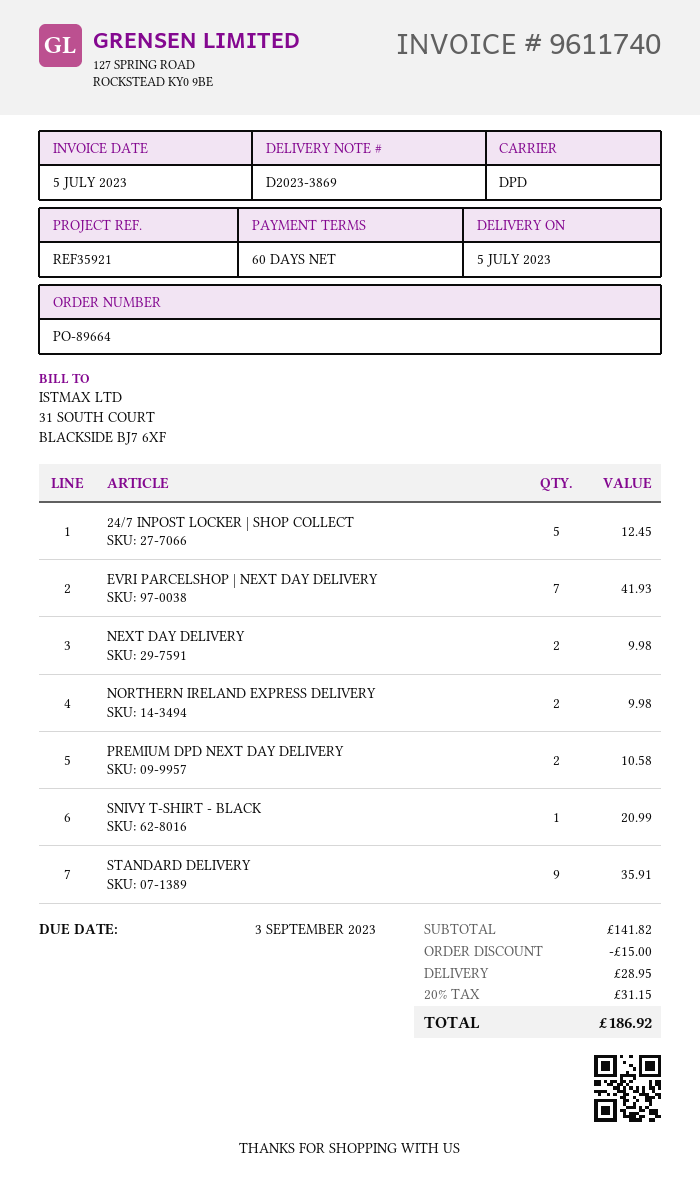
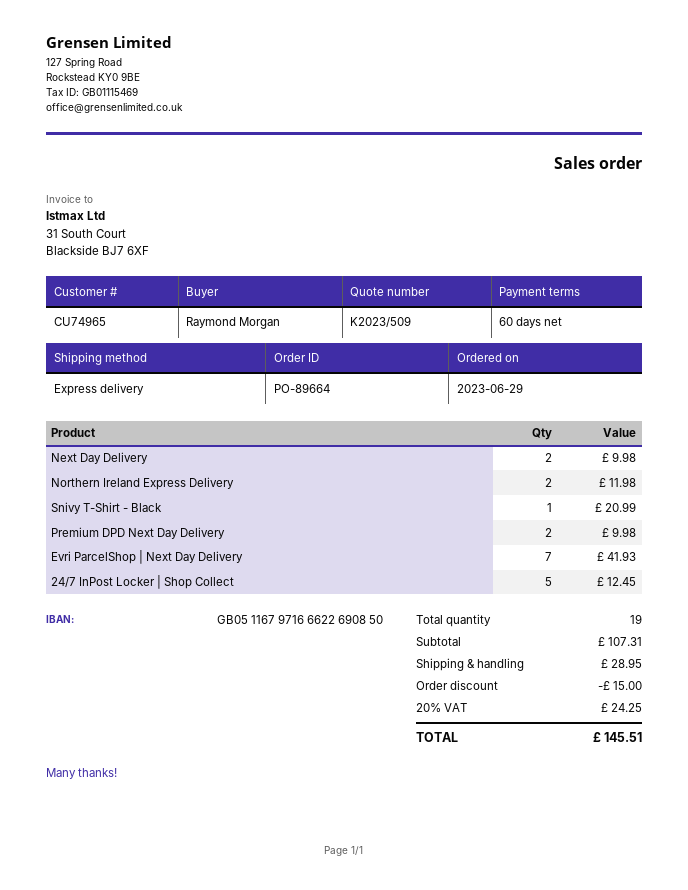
shipping method: DPD -> express
NORTHERN IRELAND EXPRESS DELIVERY: 2 for 9.98 -> 2 for 11.98
PREMIUM DPD NEXT DAY DELIVERY: 2 for 10.58 -> 2 for 9.98
STANDARD DELIVERY: 9 for 35.91 -> none
subtotal: 141.82 -> 107.31
tax: 20% = 31.15 -> 20% = 24.25
total: 186.92 -> 145.51

